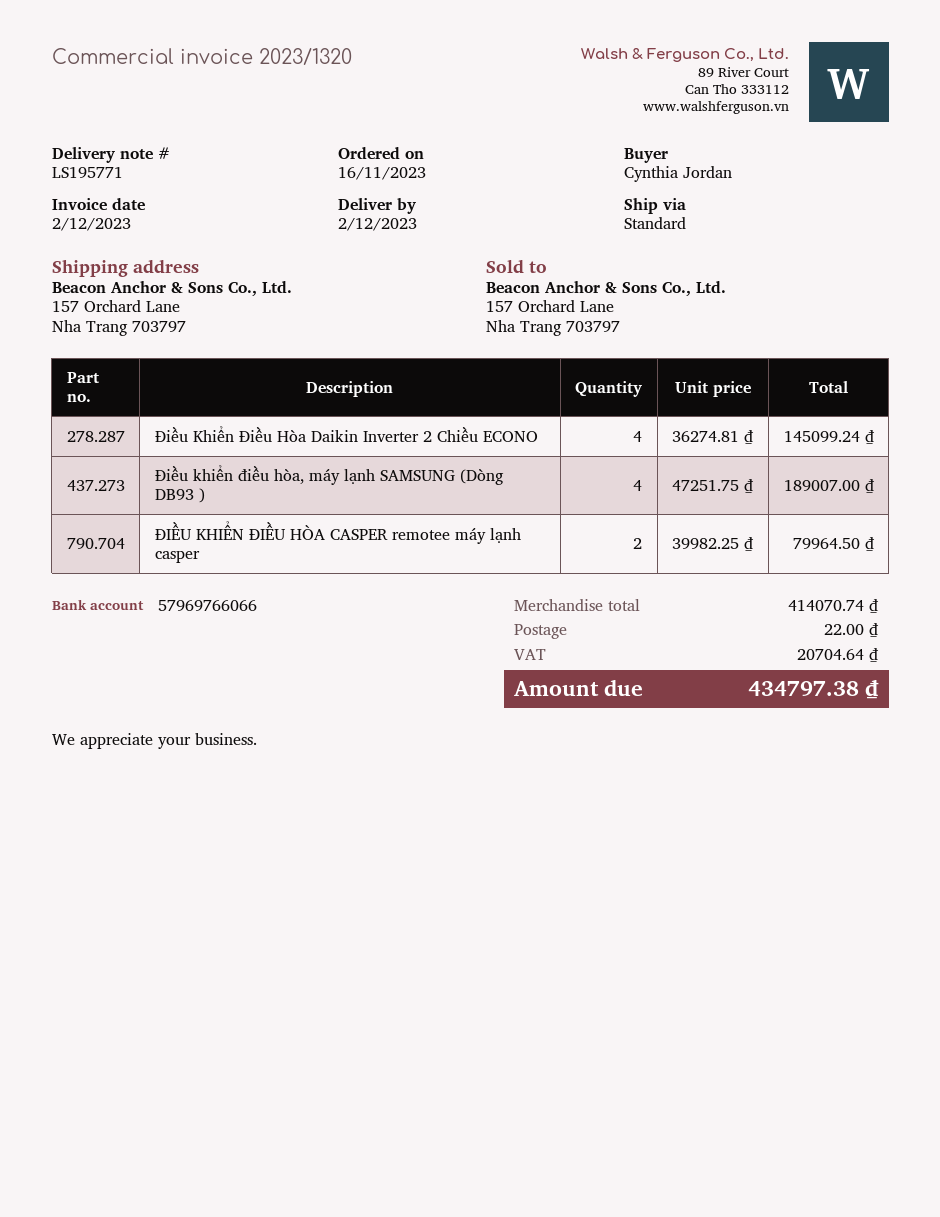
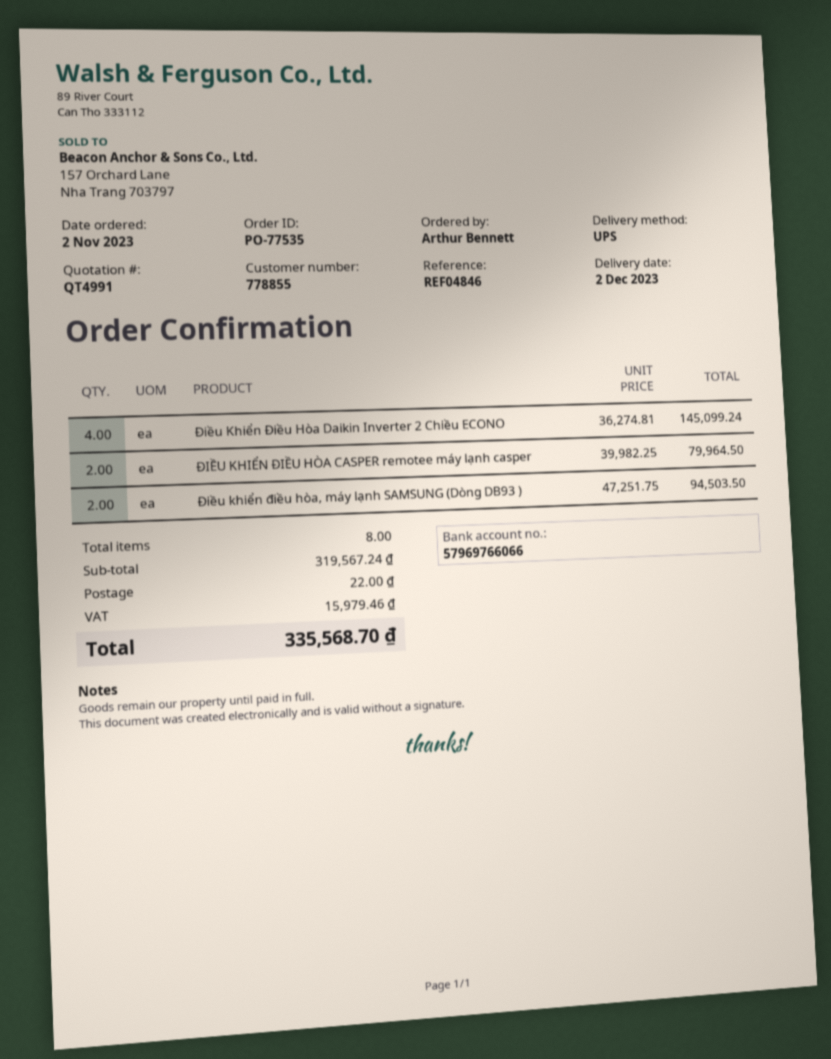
order date: 2023-11-16 -> 2023-11-02
ordered by: Cynthia Jordan -> Arthur Bennett
shipping method: standard -> UPS
Điều khiển điều hòa, máy lạnh SAMSUNG (Dòng DB93 ): 4 x 47251.75 = 189007.00 -> 2 x 47251.75 = 94503.50
subtotal: 414070.74 -> 319567.24
tax: 20704.64 -> 15979.46
total: 434797.38 -> 335568.70

